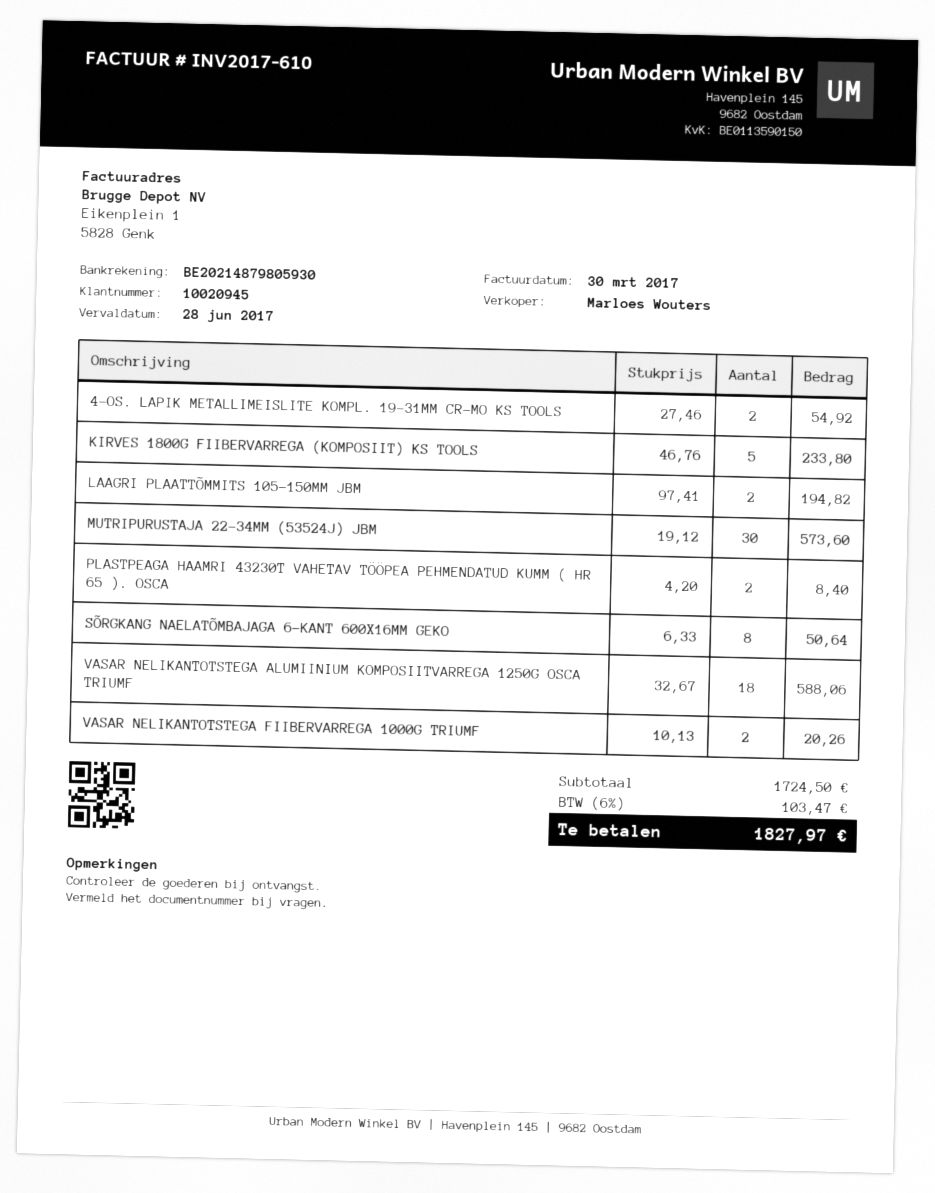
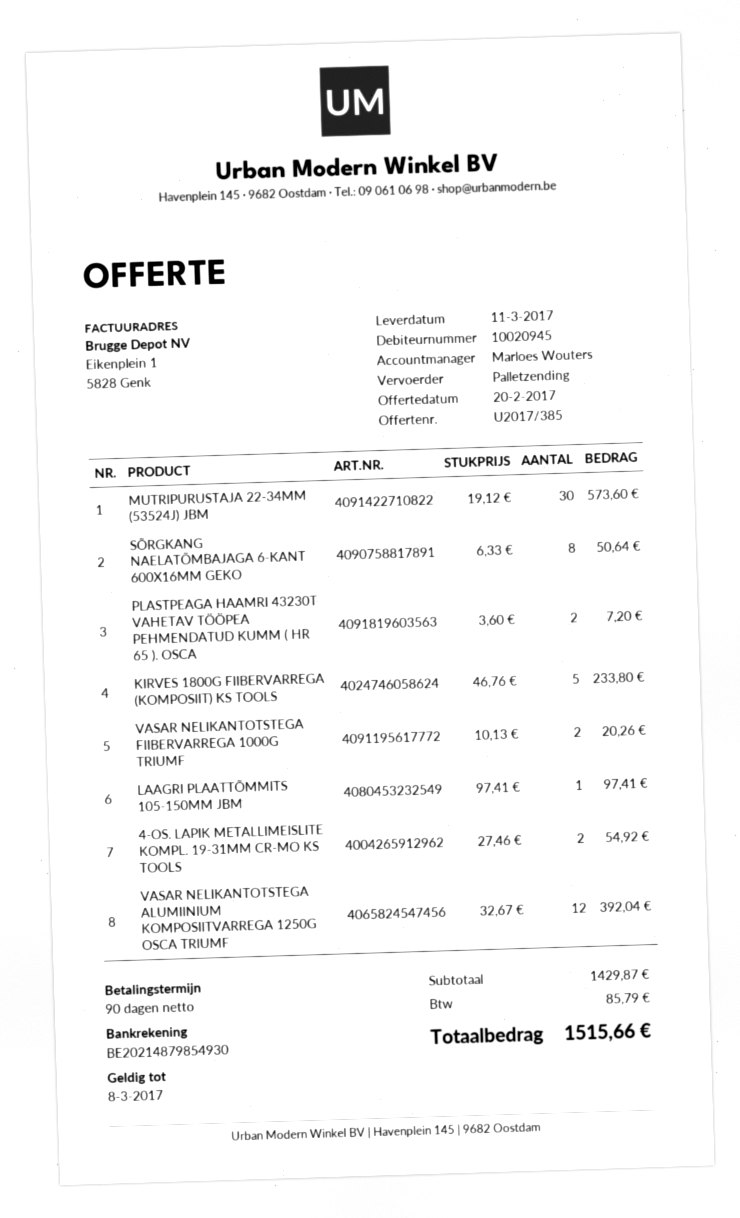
bank account: BE20214879805930 -> BE20214879854930
LAAGRI PLAATTÕMMITS 105-150MM JBM: 2 x 97.41 = 194.82 -> 1 x 97.41 = 97.41
PLASTPEAGA HAAMRI 43230T VAHETAV TÖÖPEA PEHMENDATUD KUMM ( HR 65 ). OSCA: 2 x 4.20 = 8.40 -> 2 x 3.60 = 7.20
VASAR NELIKANTOTSTEGA ALUMIINIUM KOMPOSIITVARREGA 1250G OSCA TRIUMF: 18 x 32.67 = 588.06 -> 12 x 32.67 = 392.04
subtotal: 1724.50 -> 1429.87
tax: 103.47 -> 85.79
total: 1827.97 -> 1515.66

